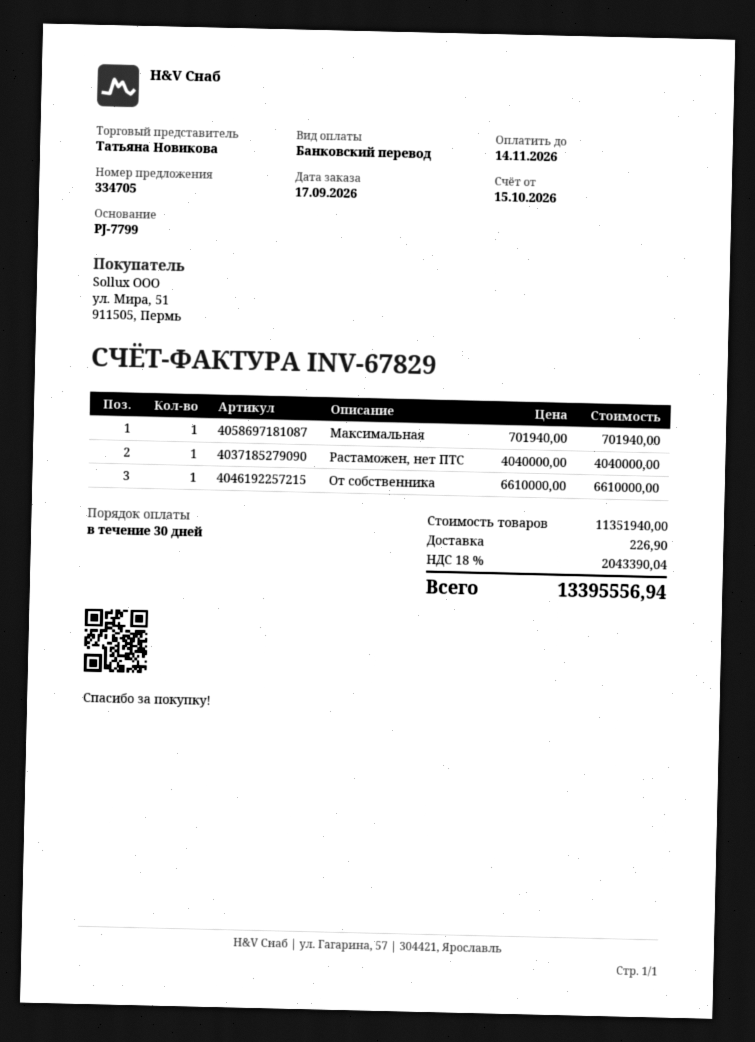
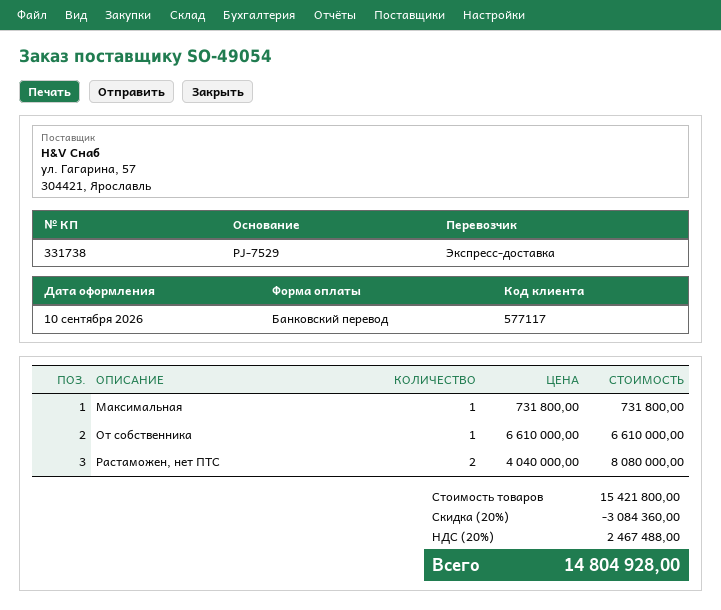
quote number: 334705 -> 331738
order date: 2026-09-17 -> 2026-09-10
reference: PJ-7799 -> PJ-7529
Максимальная: 1 x 701940.00 = 701940.00 -> 1 x 731800.00 = 731800.00
Растаможен, нет ПТС: 1 x 4040000.00 = 4040000.00 -> 2 x 4040000.00 = 8080000.00
subtotal: 11351940.00 -> 15421800.00
discount: none -> 20% = 3084360.00
shipping: 226.90 -> none
tax: 18% = 2043390.04 -> 20% = 2467488.00
total: 13395556.94 -> 14804928.00

